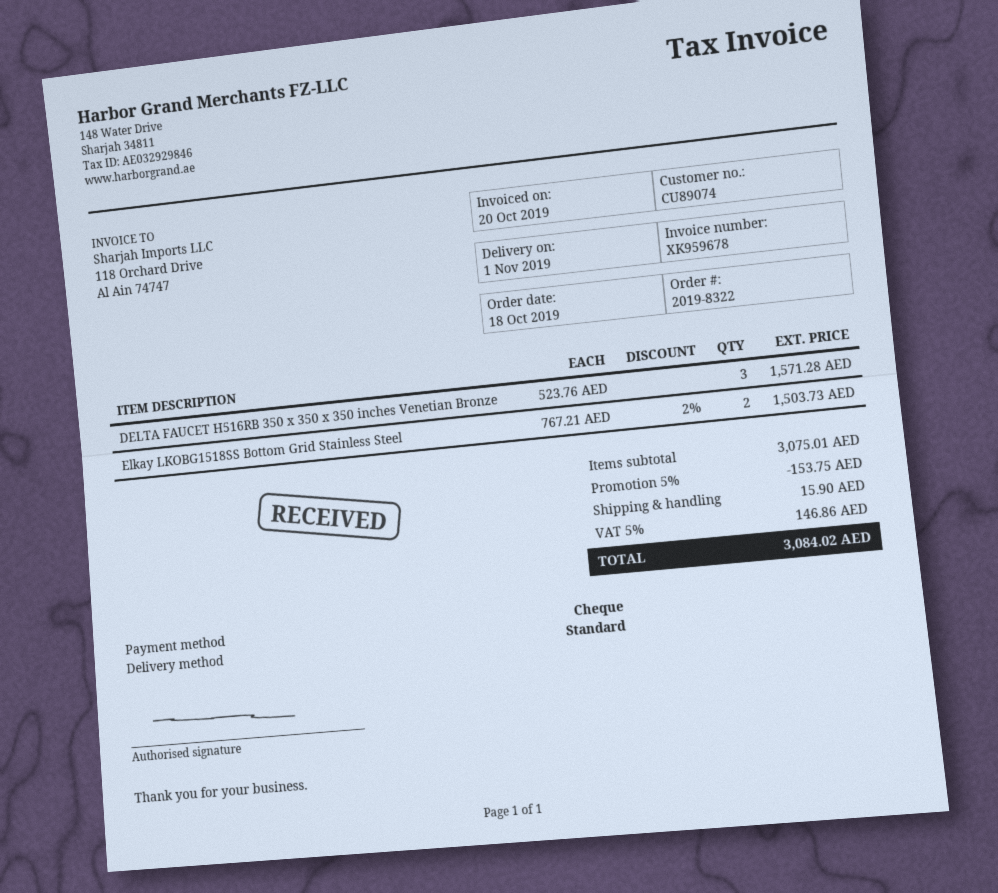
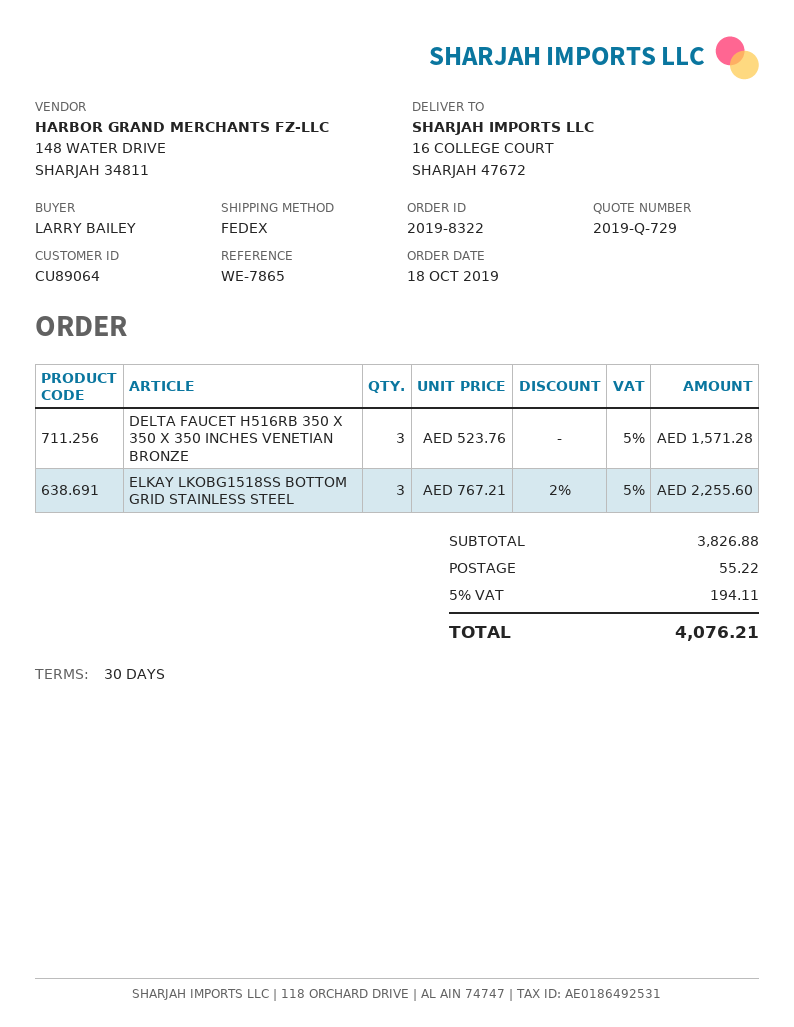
customer number: CU89074 -> CU89064
shipping method: standard -> FedEx
Elkay LKOBG1518SS Bottom Grid Stainless Steel: 2 x 767.21 - 2% = 1503.73 -> 3 x 767.21 - 2% = 2255.60
subtotal: 3075.01 -> 3826.88
discount: 5% = 153.75 -> none
shipping: 15.90 -> 55.22
tax: 5% = 146.86 -> 5% = 194.11
total: 3084.02 -> 4076.21

